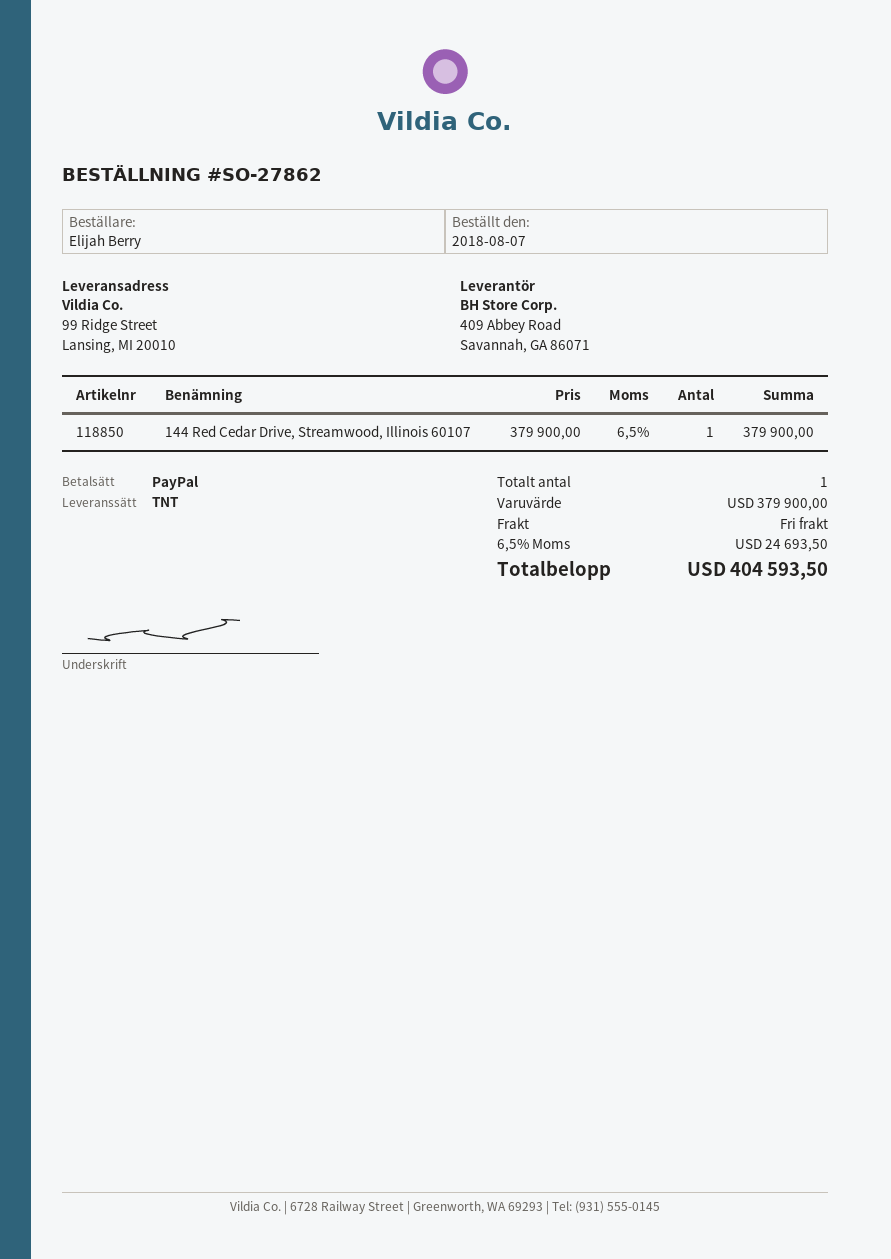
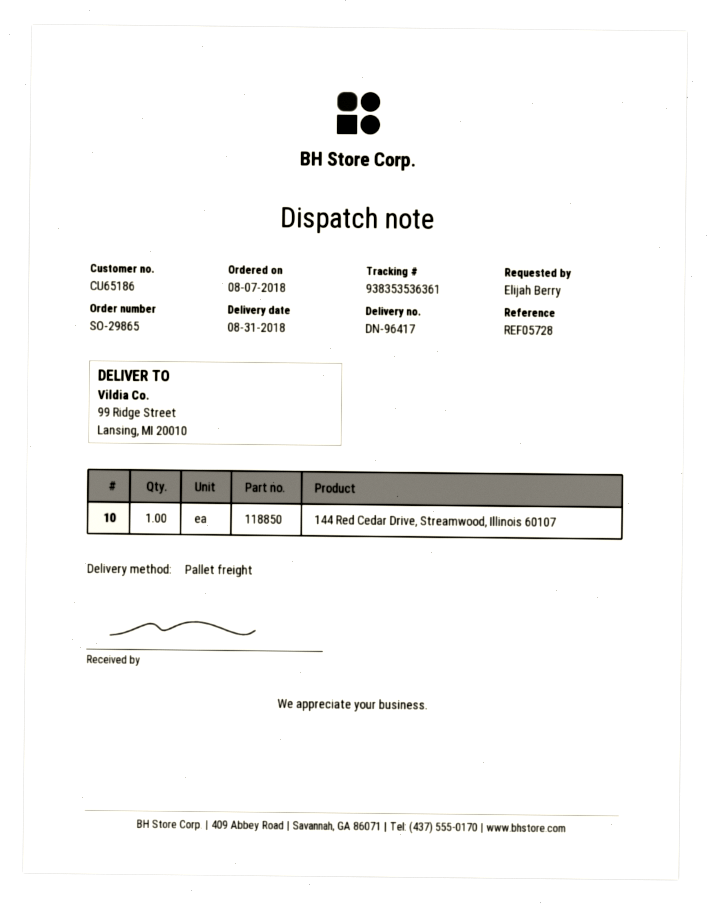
order number: SO-27862 -> SO-29865
shipping method: TNT -> pallet freight

